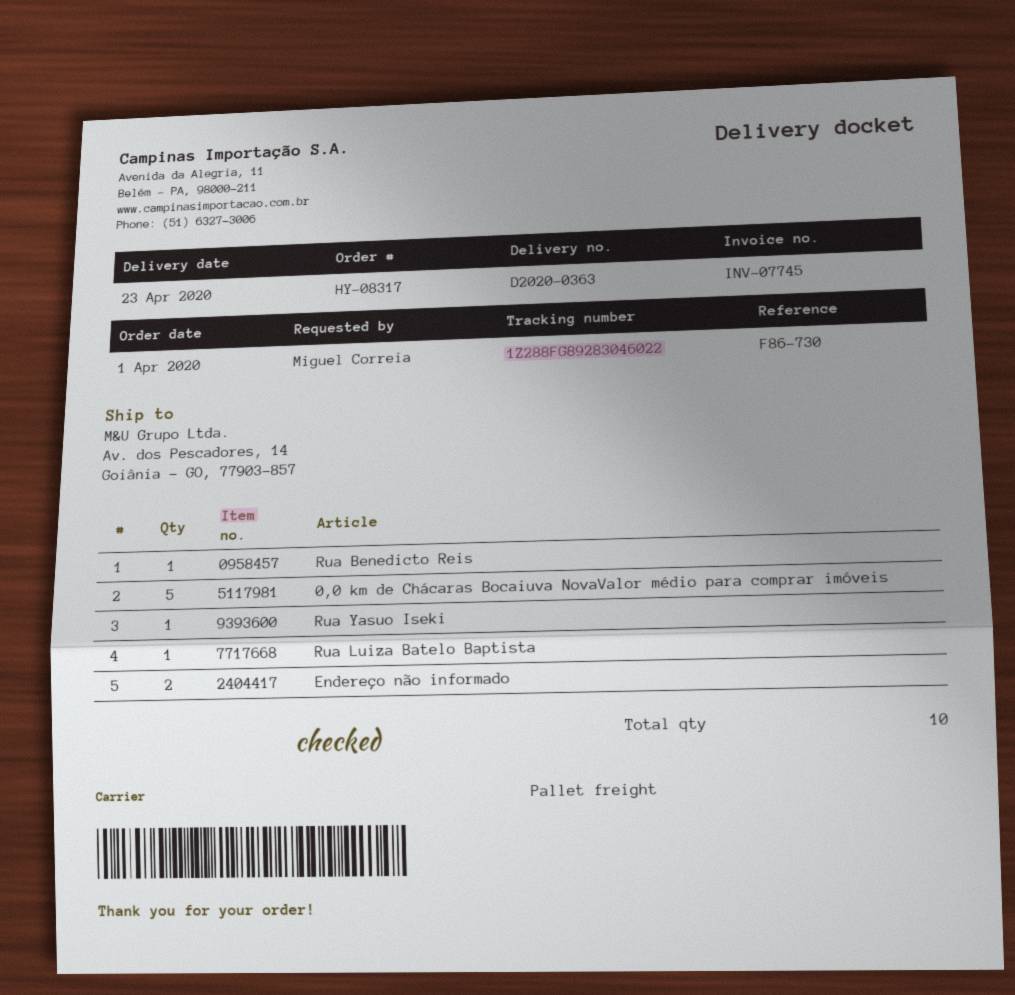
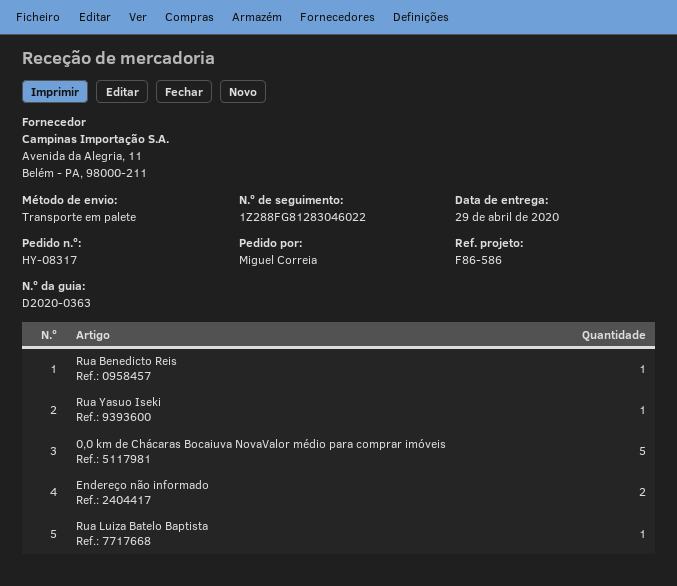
delivery date: 2020-04-23 -> 2020-04-29
reference: F86-730 -> F86-586
tracking number: 1Z288FG89283046022 -> 1Z288FG81283046022

